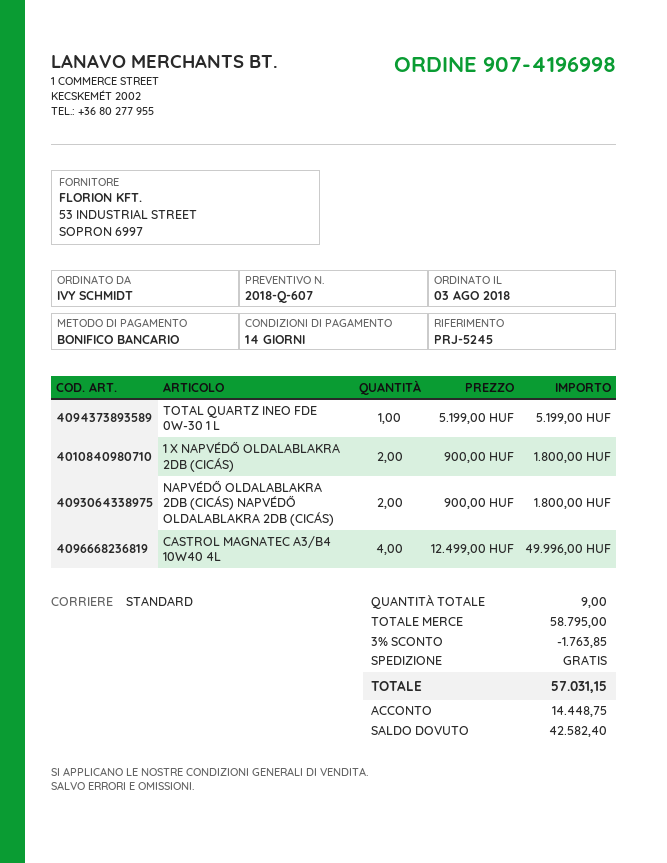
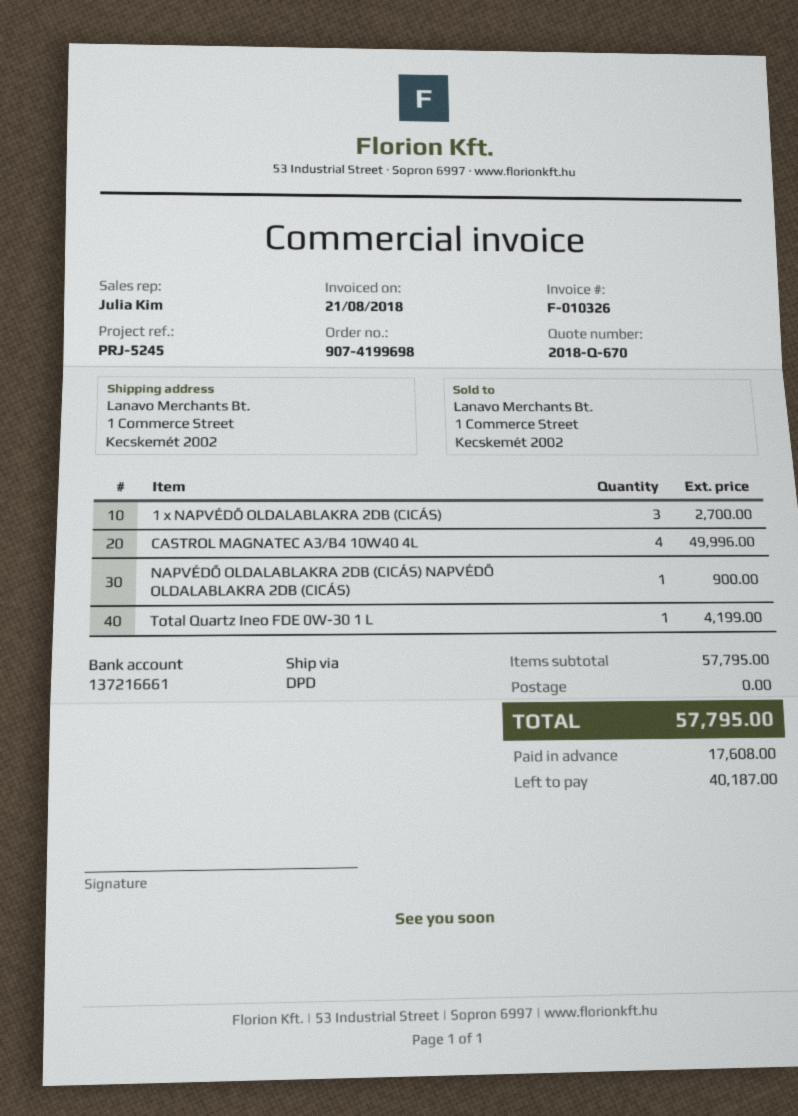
quote number: 2018-Q-607 -> 2018-Q-670
order number: 907-4196998 -> 907-4199698
shipping method: standard -> DPD
TOTAL QUARTZ INEO FDE 0W-30 1 L: 1 for 5199.00 -> 1 for 4199.00
1 X NAPVÉDŐ OLDALABLAKRA 2DB (CICÁS): 2 for 1800.00 -> 3 for 2700.00
NAPVÉDŐ OLDALABLAKRA 2DB (CICÁS) NAPVÉDŐ OLDALABLAKRA 2DB (CICÁS): 2 for 1800.00 -> 1 for 900.00
subtotal: 58795.00 -> 57795.00
discount: 3% = 1763.85 -> none
total: 57031.15 -> 57795.00
deposit: 14448.75 -> 17608.00
balance: 42582.40 -> 40187.00

